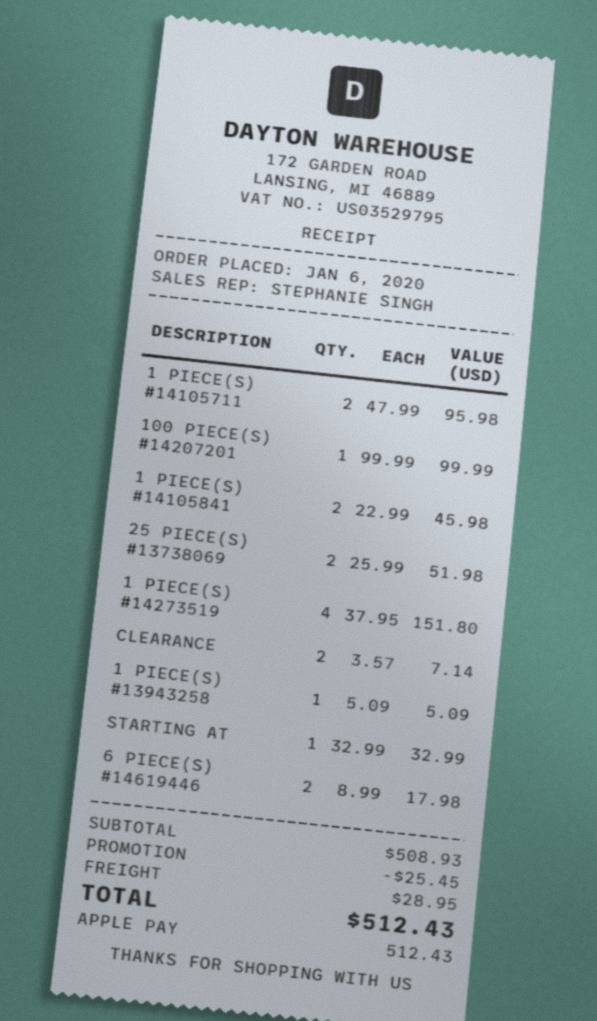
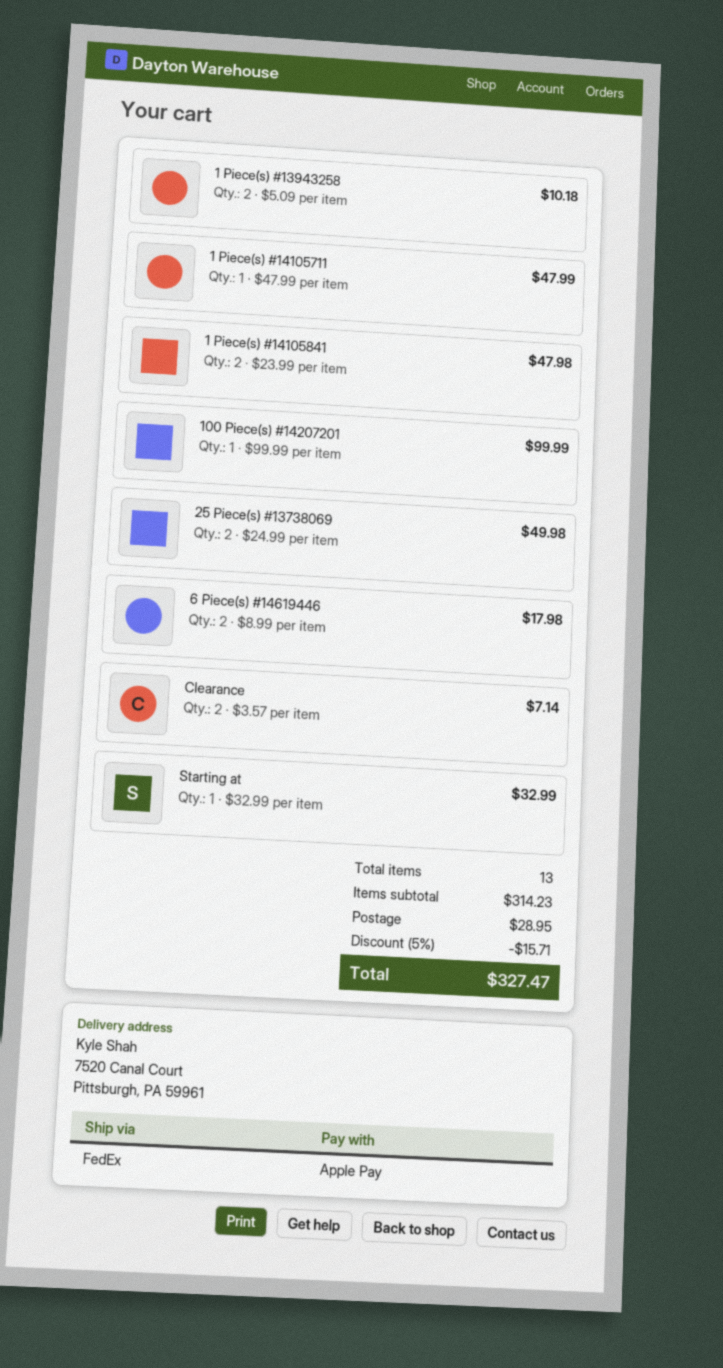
1 PIECE(S) #14105711: 2 x 47.99 = 95.98 -> 1 x 47.99 = 47.99
1 PIECE(S) #14105841: 2 x 22.99 = 45.98 -> 2 x 23.99 = 47.98
25 PIECE(S) #13738069: 2 x 25.99 = 51.98 -> 2 x 24.99 = 49.98
1 PIECE(S) #14273519: 4 x 37.95 = 151.80 -> none
1 PIECE(S) #13943258: 1 x 5.09 = 5.09 -> 2 x 5.09 = 10.18
subtotal: 508.93 -> 314.23
discount: 25.45 -> 15.71
total: 512.43 -> 327.47

